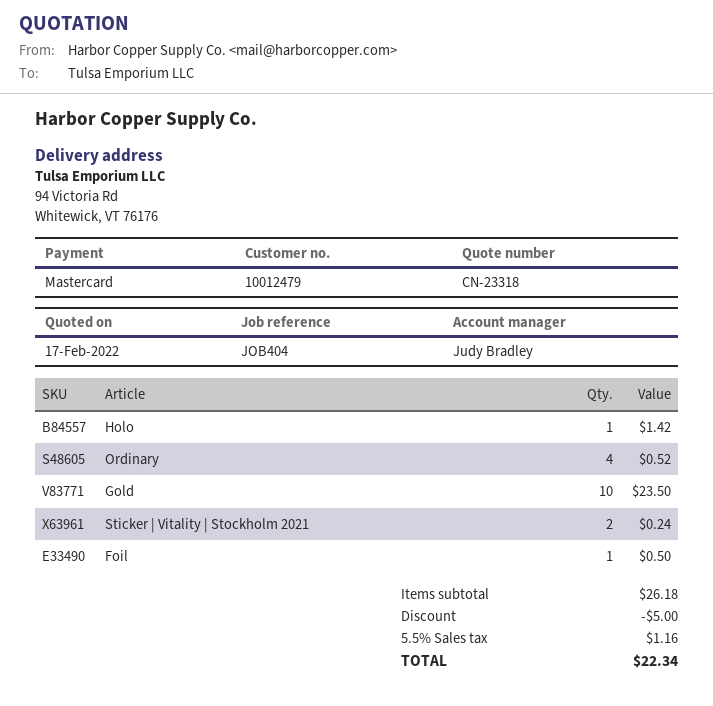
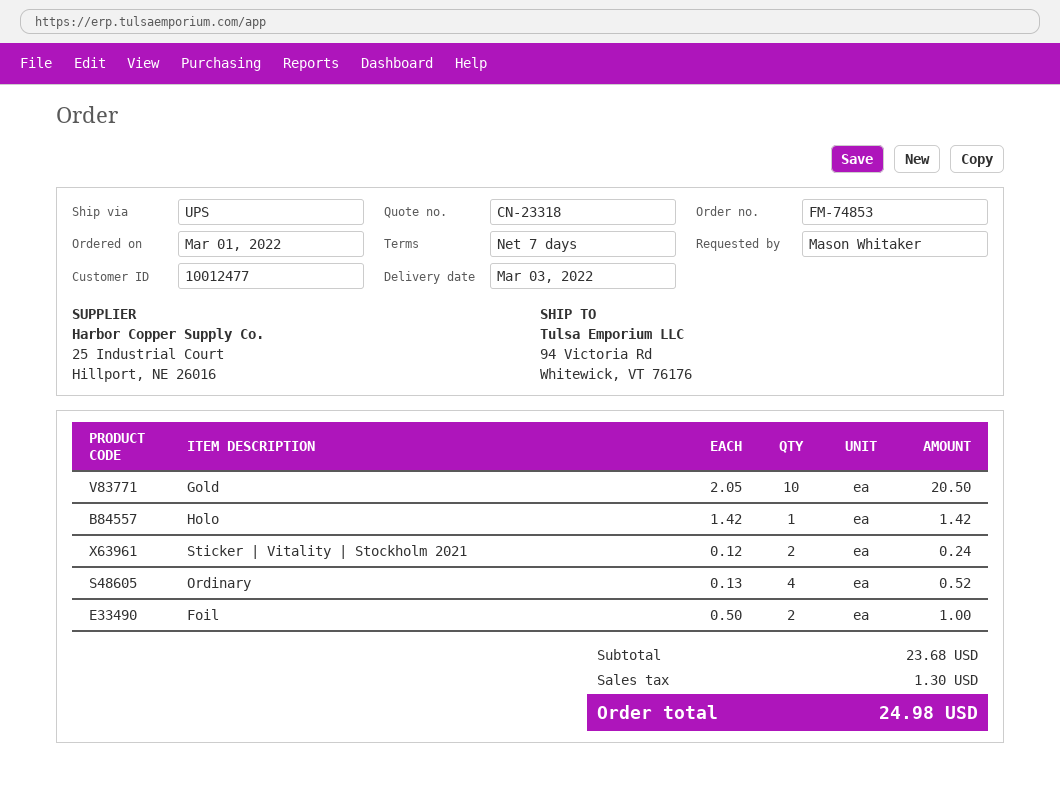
customer number: 10012479 -> 10012477
Gold: 10 for 23.50 -> 10 for 20.50
Foil: 1 for 0.50 -> 2 for 1.00
subtotal: 26.18 -> 23.68
discount: 5.00 -> none
tax: 1.16 -> 1.30
total: 22.34 -> 24.98

